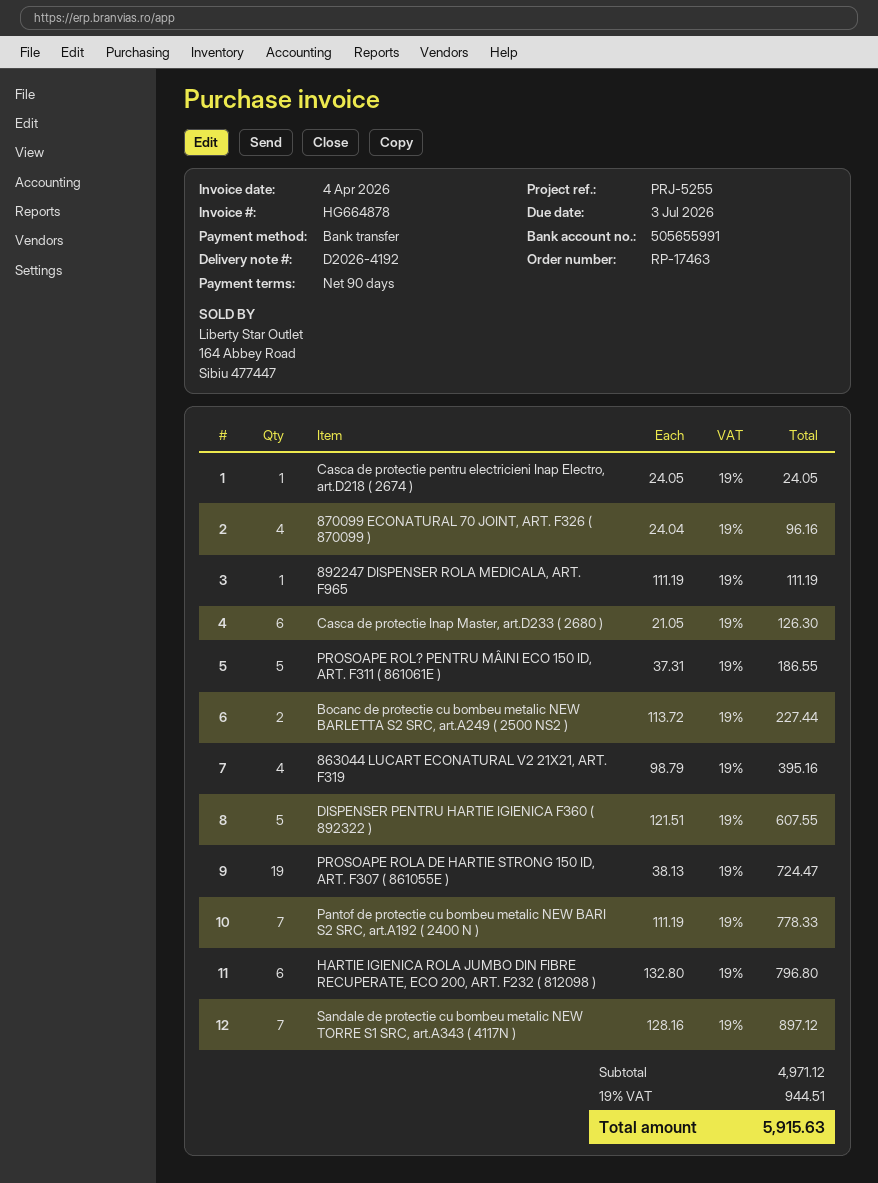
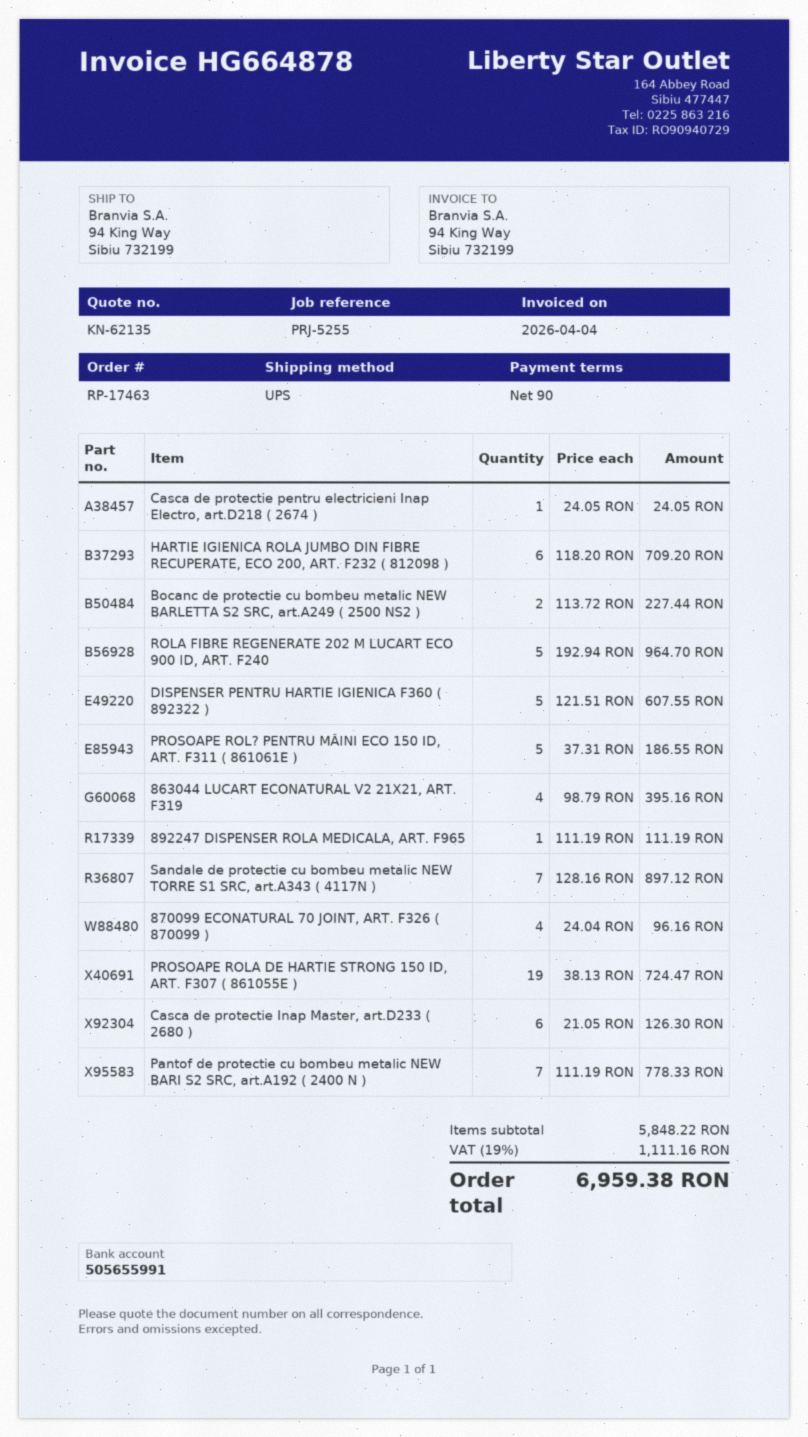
HARTIE IGIENICA ROLA JUMBO DIN FIBRE RECUPERATE, ECO 200, ART. F232 ( 812098 ): 6 x 132.80 = 796.80 -> 6 x 118.20 = 709.20
ROLA FIBRE REGENERATE 202 M LUCART ECO 900 ID, ART. F240: none -> 5 x 192.94 = 964.70
subtotal: 4971.12 -> 5848.22
tax: 19% = 944.51 -> 19% = 1111.16
total: 5915.63 -> 6959.38

